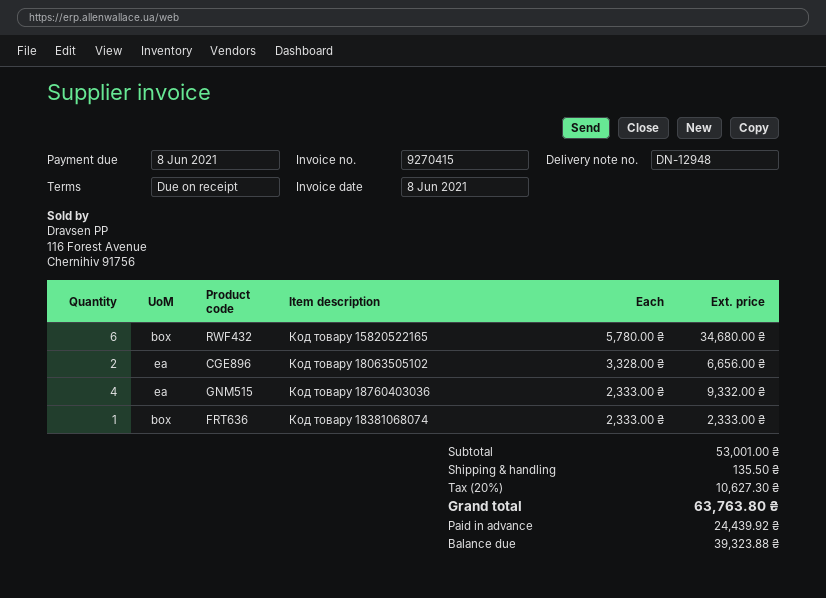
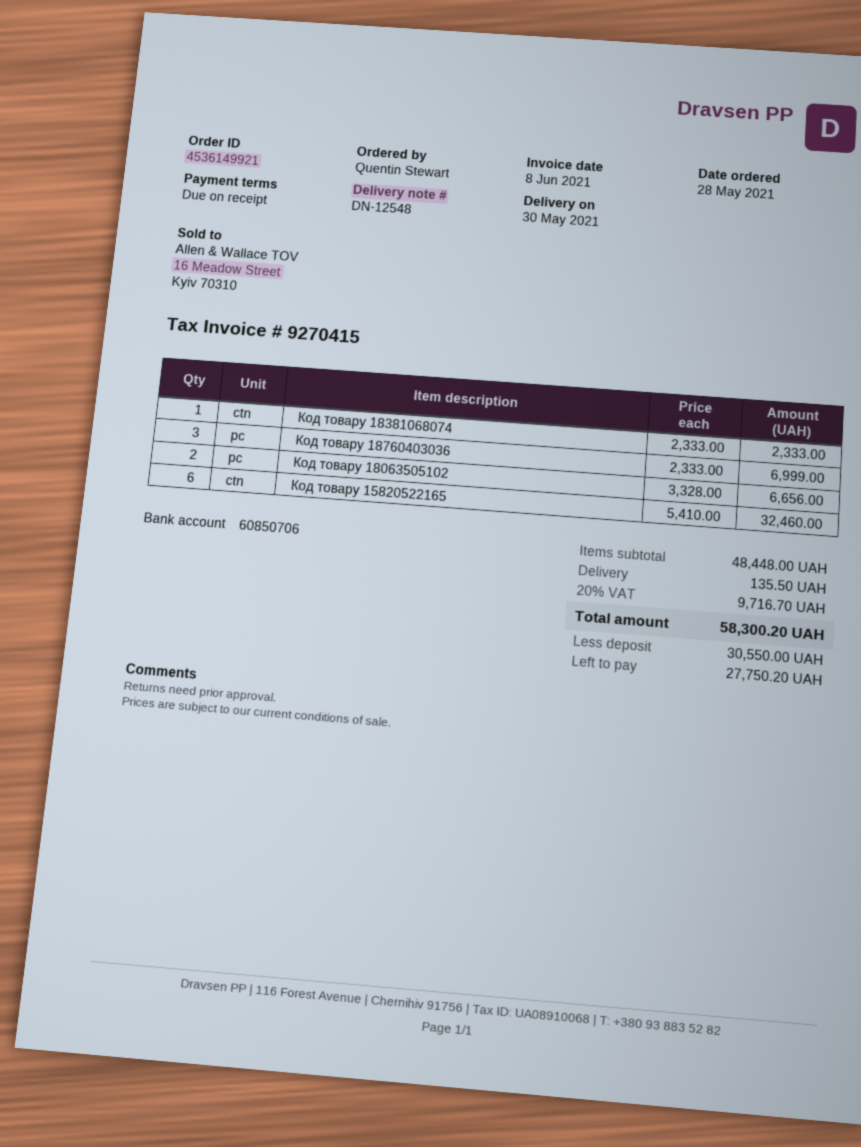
delivery note number: DN-12948 -> DN-12548
Код товару 15820522165: 6 x 5780.00 = 34680.00 -> 6 x 5410.00 = 32460.00
Код товару 18760403036: 4 x 2333.00 = 9332.00 -> 3 x 2333.00 = 6999.00
subtotal: 53001.00 -> 48448.00
tax: 20% = 10627.30 -> 20% = 9716.70
total: 63763.80 -> 58300.20
deposit: 24439.92 -> 30550.00
balance: 39323.88 -> 27750.20

